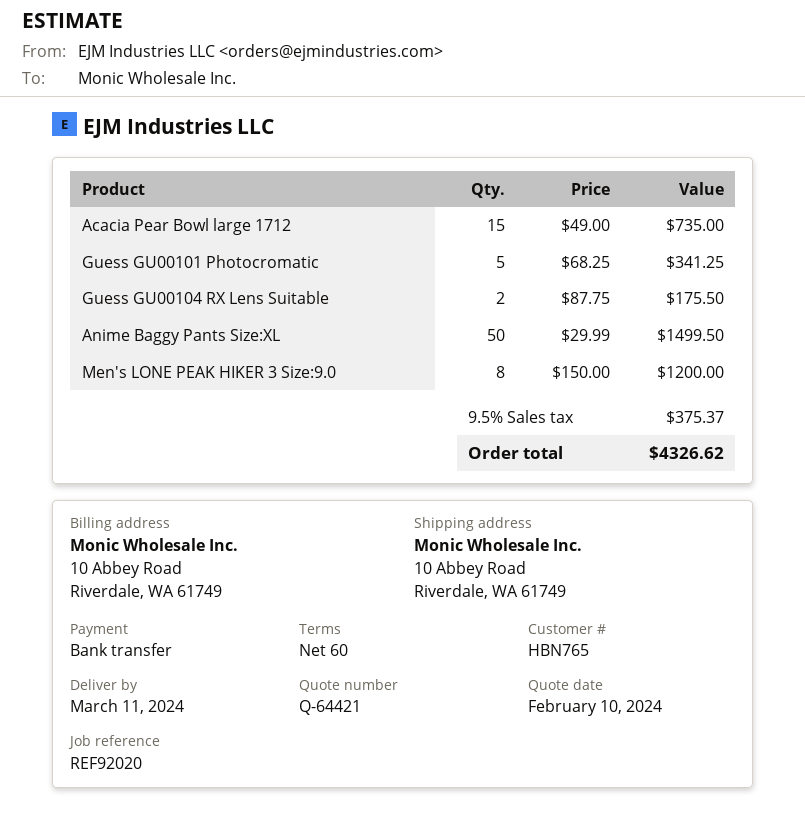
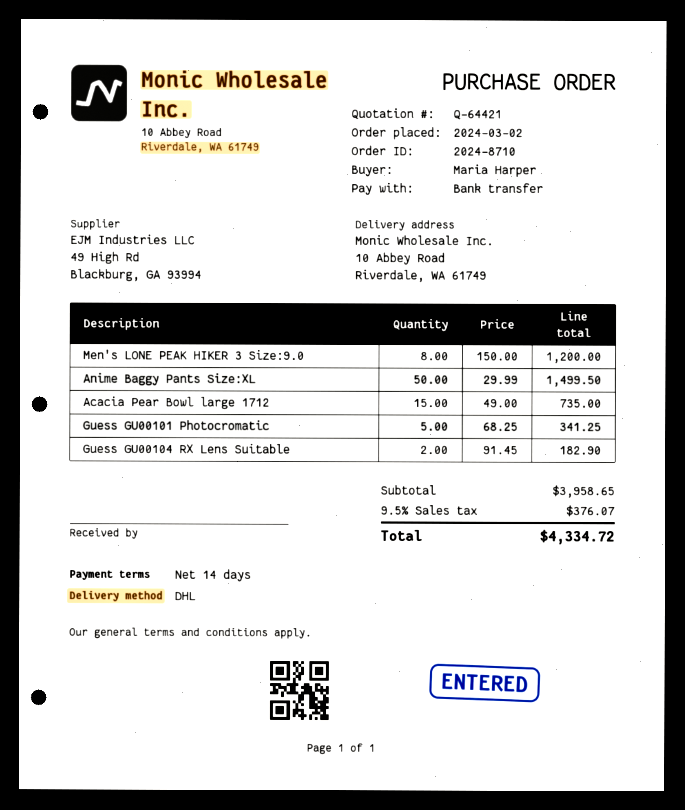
payment terms: 60 days -> 14 days
Guess GU00104 RX Lens Suitable: 2 x 87.75 = 175.50 -> 2 x 91.45 = 182.90
tax: 9.5% = 375.37 -> 9.5% = 376.07
total: 4326.62 -> 4334.72

